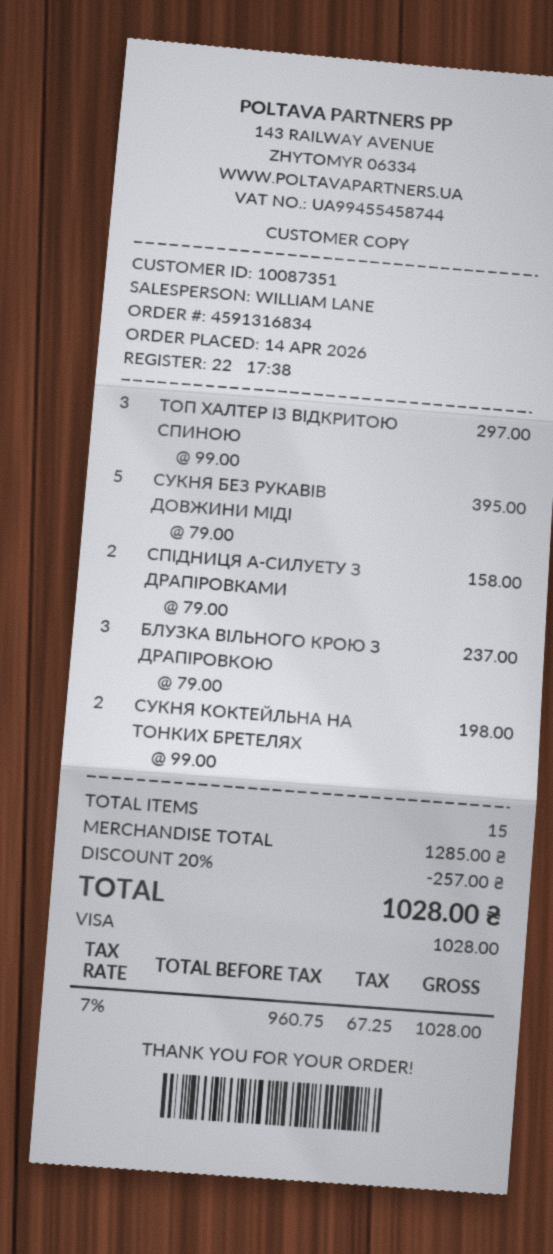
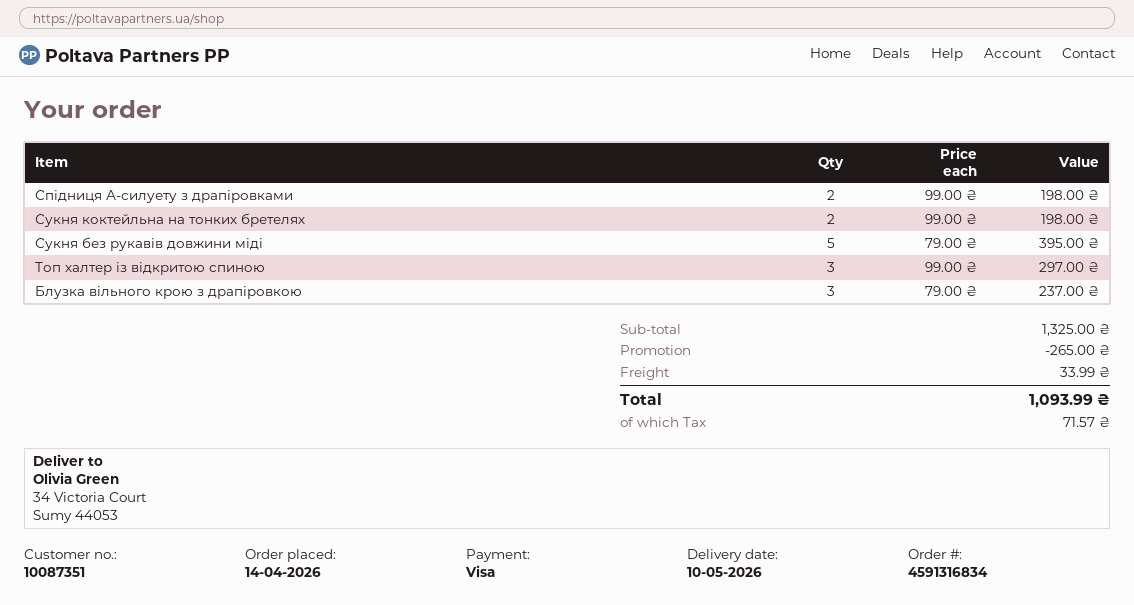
СПІДНИЦЯ А-СИЛУЕТУ З ДРАПІРОВКАМИ: 2 x 79.00 = 158.00 -> 2 x 99.00 = 198.00
subtotal: 1285.00 -> 1325.00
discount: 257.00 -> 265.00
shipping: none -> 33.99
tax: 67.25 -> 71.57
total: 1028.00 -> 1093.99

